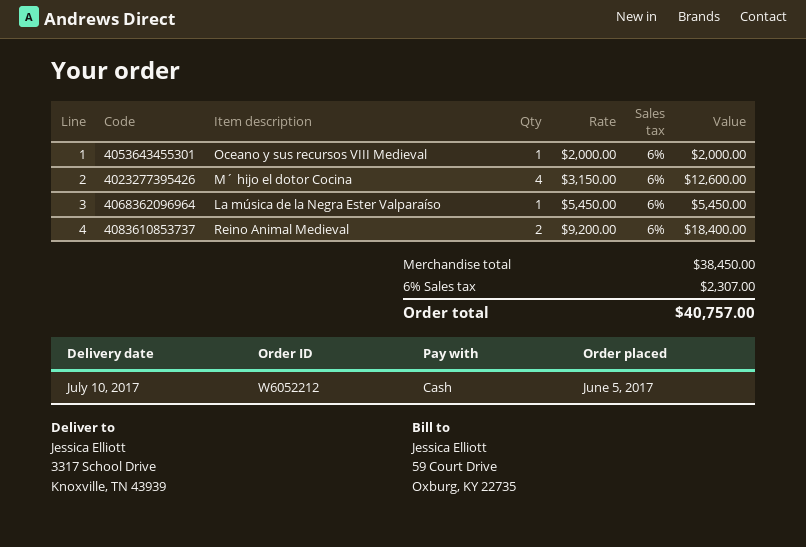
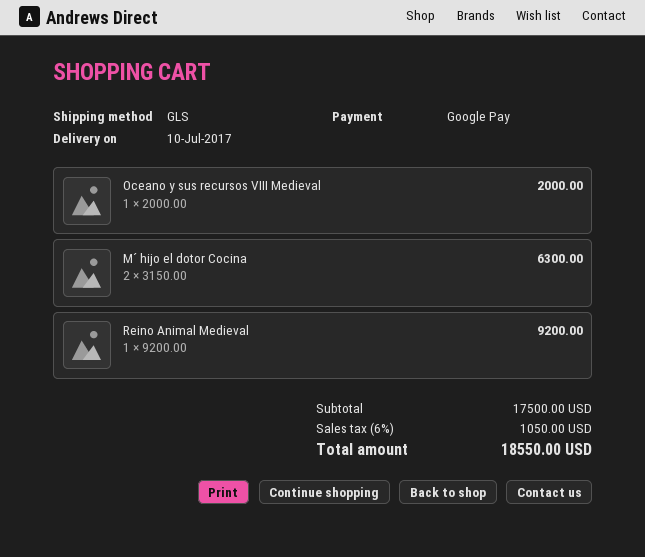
payment method: cash -> Google Pay
M´ hijo el dotor Cocina: 4 x 3150.00 = 12600.00 -> 2 x 3150.00 = 6300.00
La música de la Negra Ester Valparaíso: 1 x 5450.00 = 5450.00 -> none
Reino Animal Medieval: 2 x 9200.00 = 18400.00 -> 1 x 9200.00 = 9200.00
subtotal: 38450.00 -> 17500.00
tax: 6% = 2307.00 -> 6% = 1050.00
total: 40757.00 -> 18550.00

